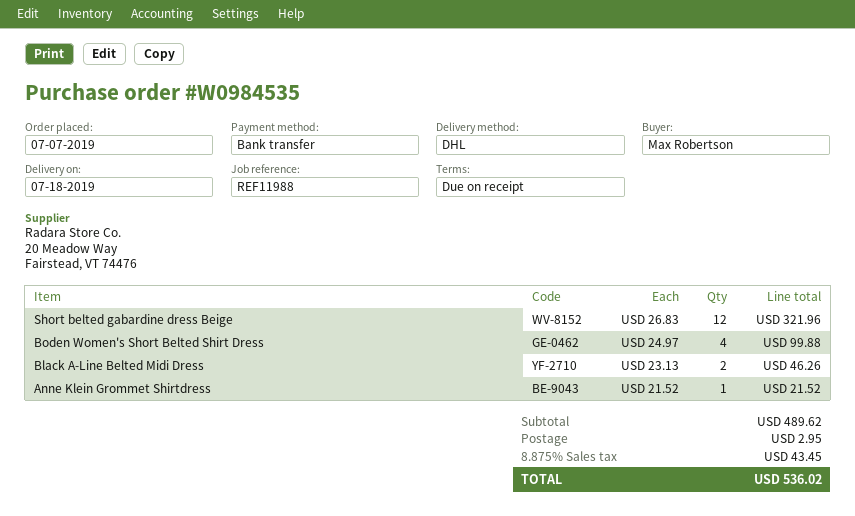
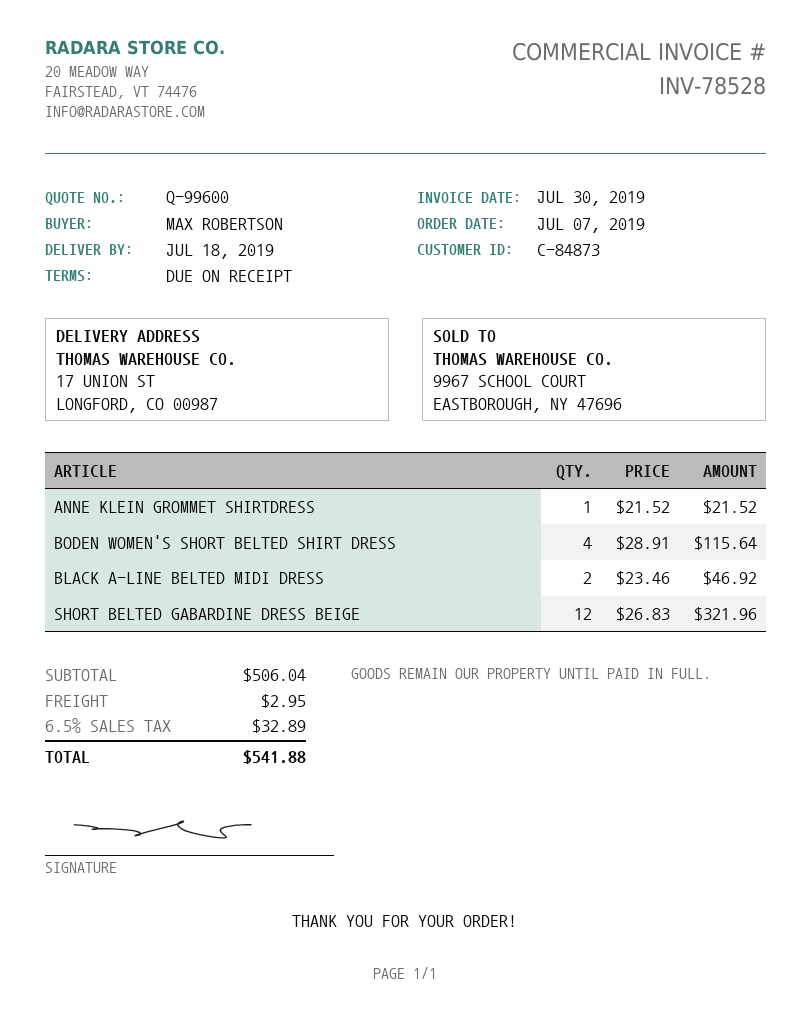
Boden Women's Short Belted Shirt Dress: 4 x 24.97 = 99.88 -> 4 x 28.91 = 115.64
Black A-Line Belted Midi Dress: 2 x 23.13 = 46.26 -> 2 x 23.46 = 46.92
subtotal: 489.62 -> 506.04
tax: 8.875% = 43.45 -> 6.5% = 32.89
total: 536.02 -> 541.88

